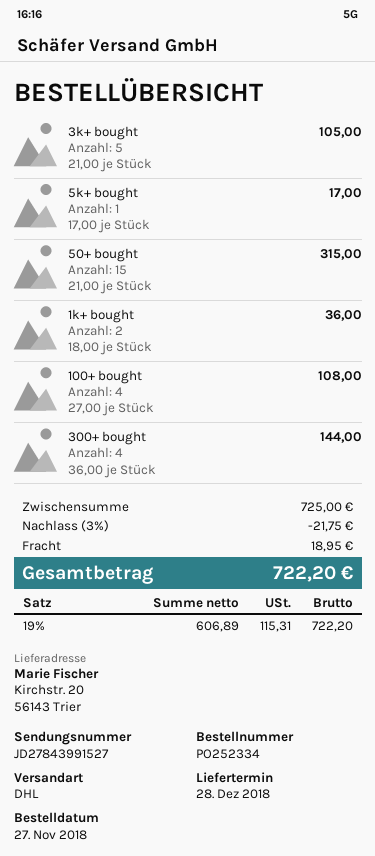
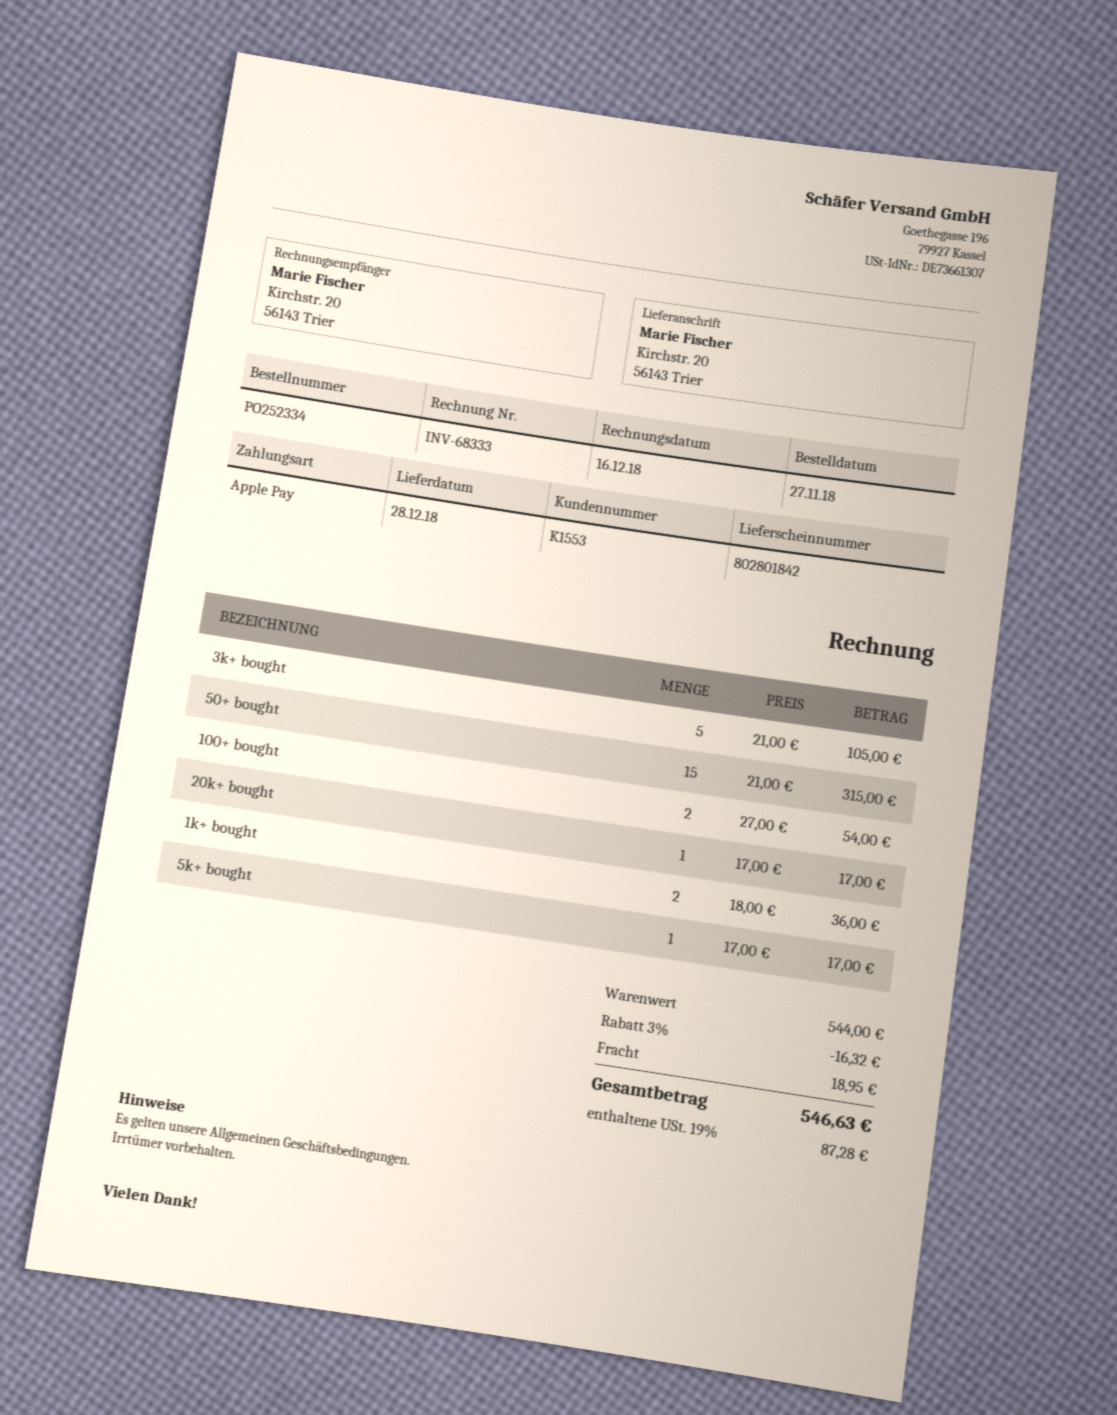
100+ bought: 4 x 27.00 = 108.00 -> 2 x 27.00 = 54.00
300+ bought: 4 x 36.00 = 144.00 -> none
20k+ bought: none -> 1 x 17.00 = 17.00
subtotal: 725.00 -> 544.00
discount: 3% = 21.75 -> 3% = 16.32
tax: 19% = 115.31 -> 19% = 87.28
total: 722.20 -> 546.63

